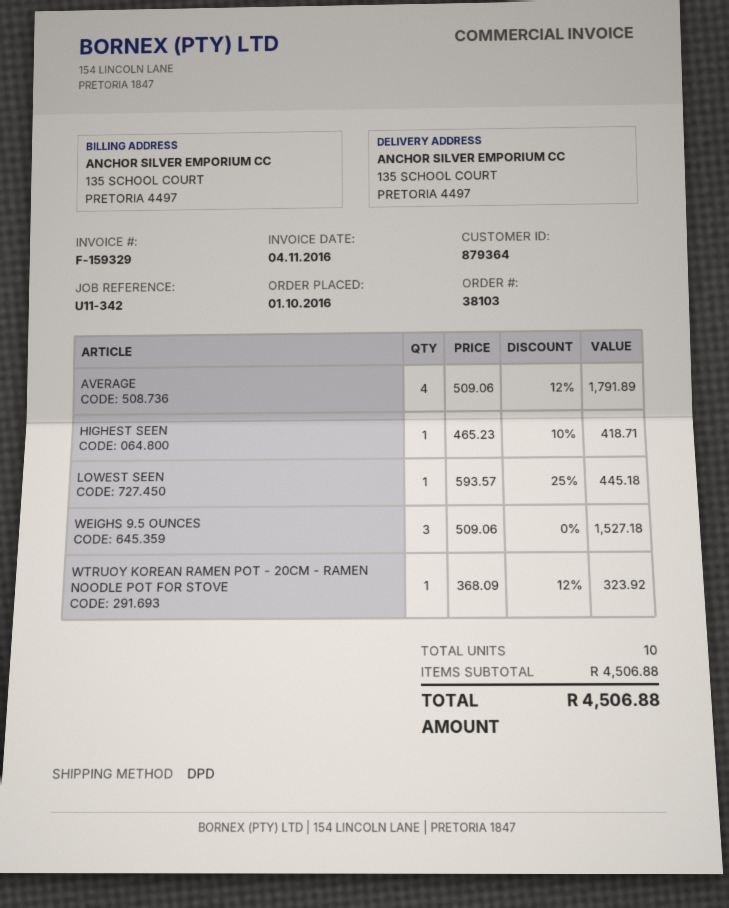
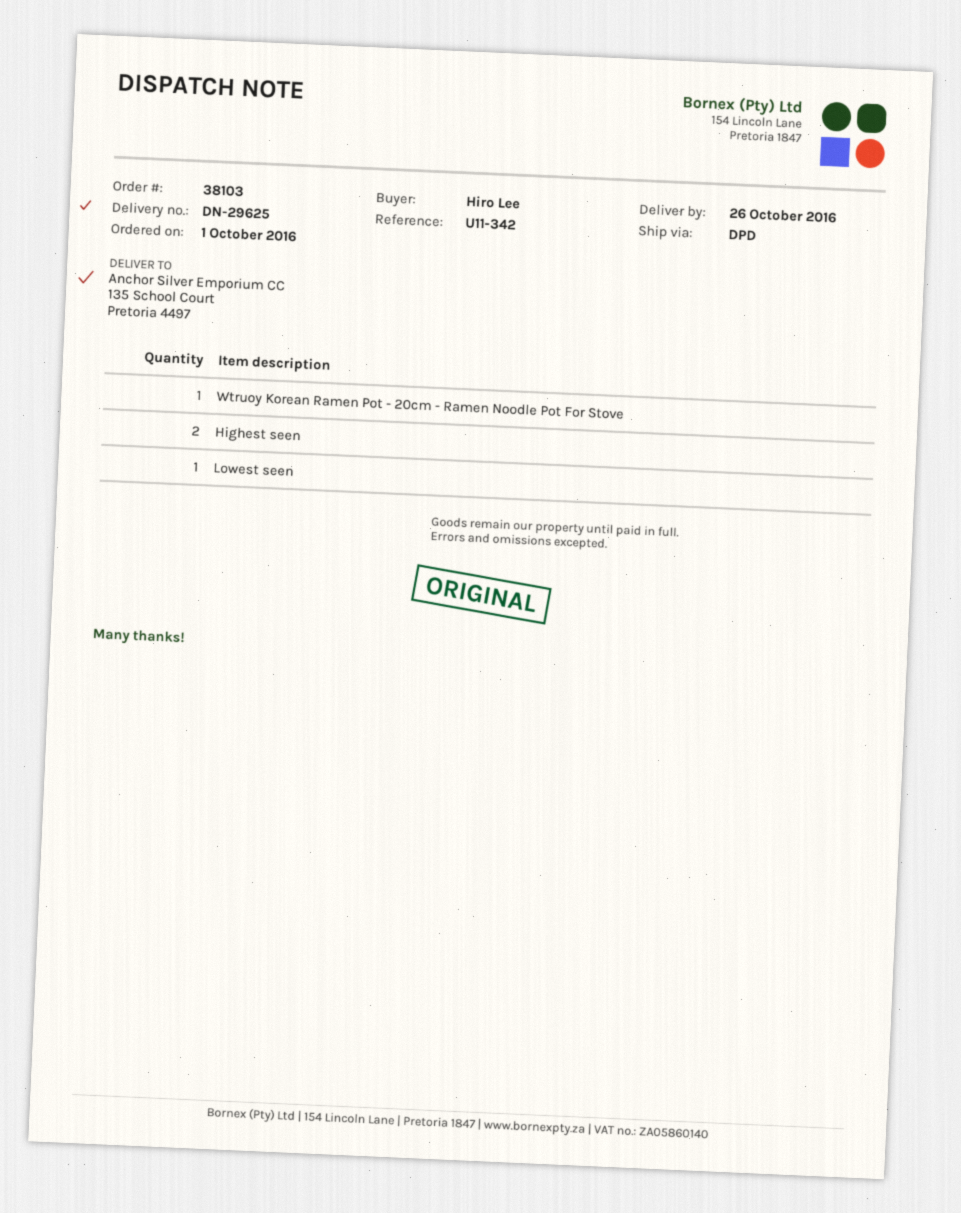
AVERAGE: 4 -> none
HIGHEST SEEN: 1 -> 2
WEIGHS 9.5 OUNCES: 3 -> none

